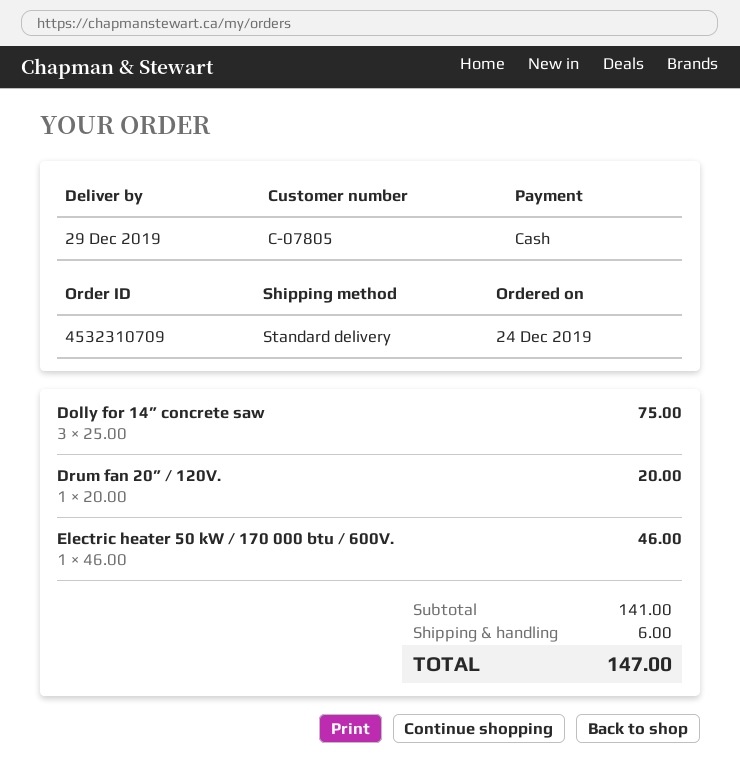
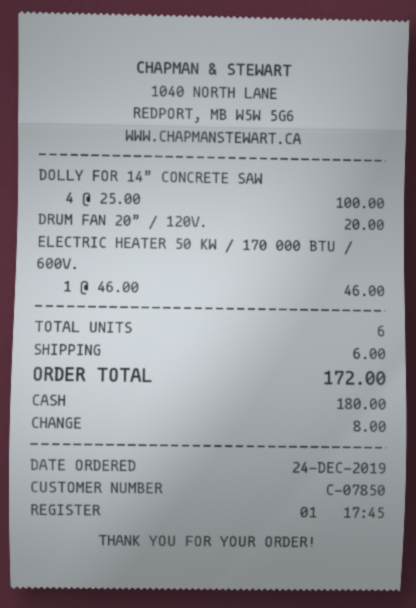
customer number: C-07805 -> C-07850
Dolly for 14” concrete saw: 3 x 25.00 = 75.00 -> 4 x 25.00 = 100.00
total: 147.00 -> 172.00

